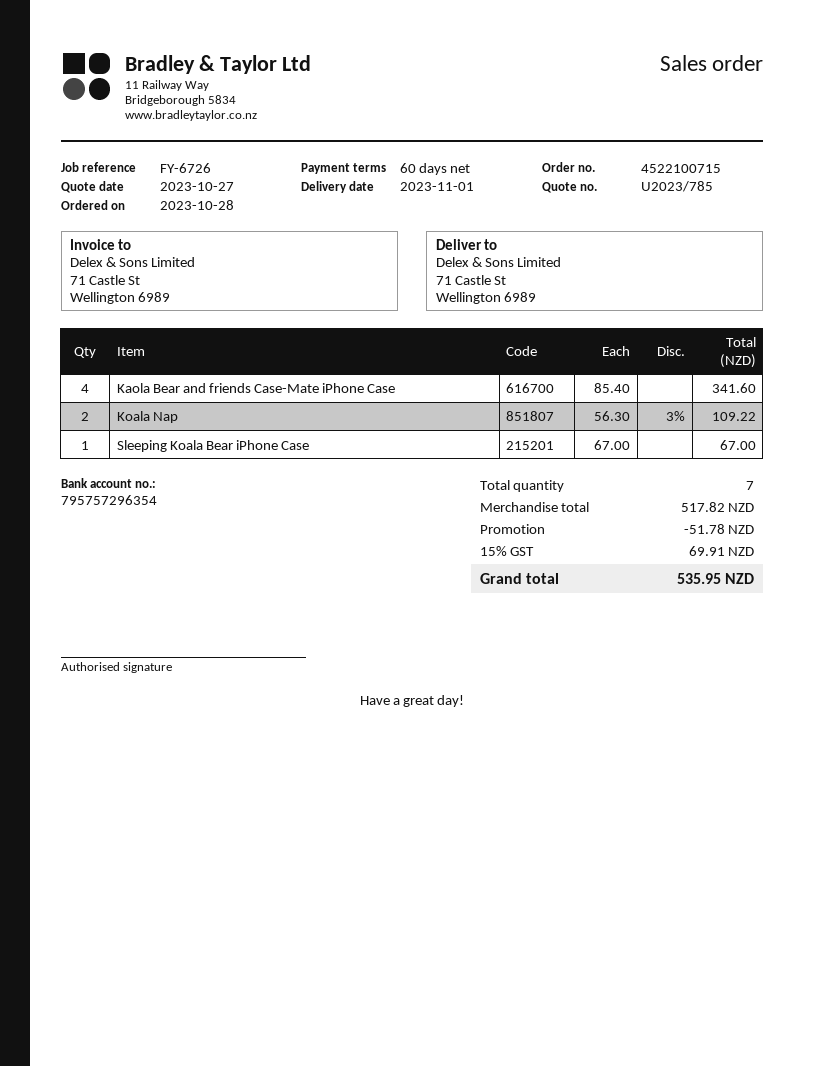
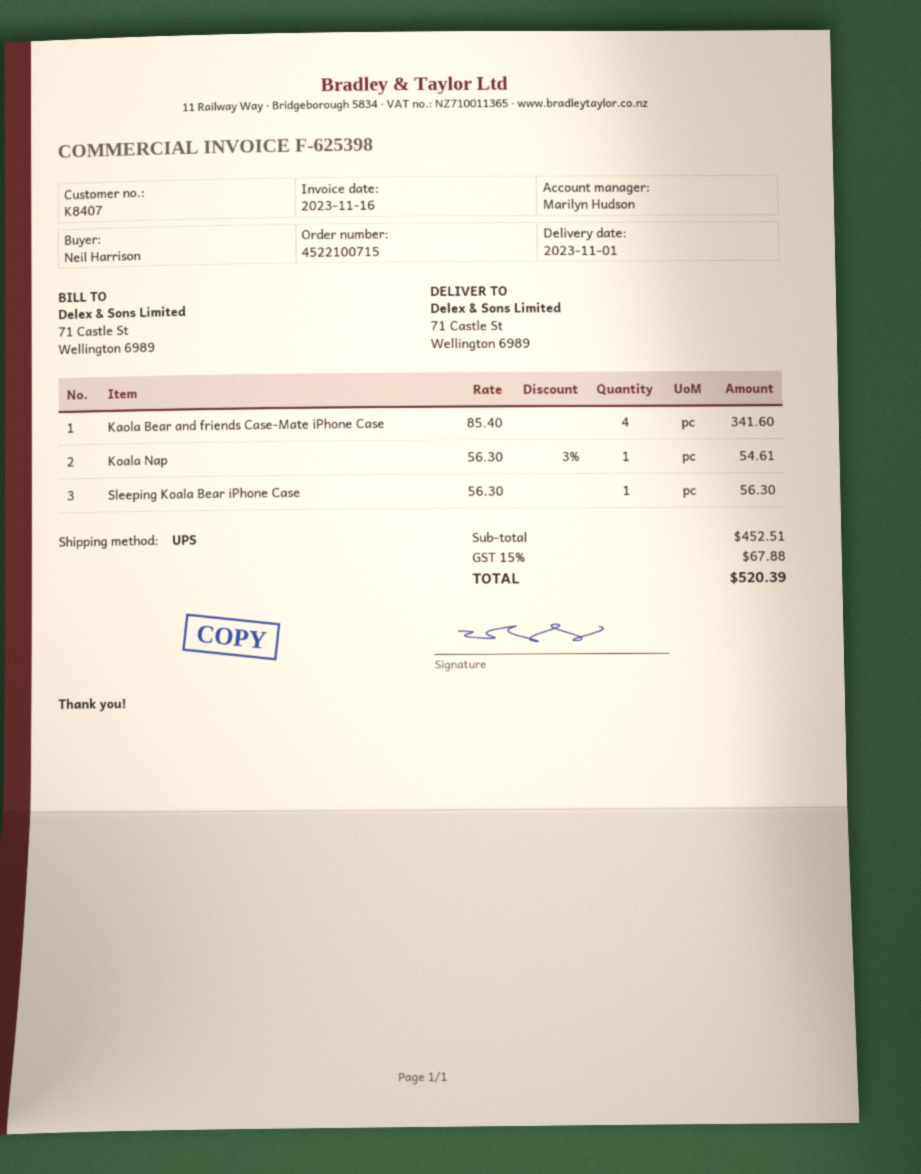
Koala Nap: 2 x 56.30 - 3% = 109.22 -> 1 x 56.30 - 3% = 54.61
Sleeping Koala Bear iPhone Case: 1 x 67.00 = 67.00 -> 1 x 56.30 = 56.30
subtotal: 517.82 -> 452.51
discount: 51.78 -> none
tax: 15% = 69.91 -> 15% = 67.88
total: 535.95 -> 520.39

